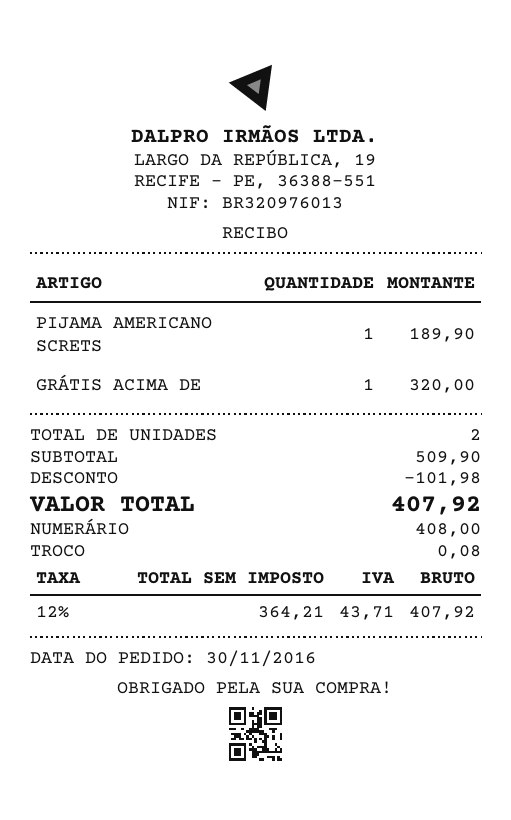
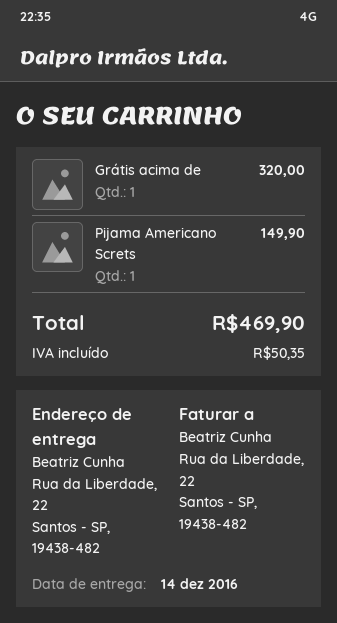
PIJAMA AMERICANO SCRETS: 1 for 189.90 -> 1 for 149.90
discount: 101.98 -> none
tax: 43.71 -> 50.35
total: 407.92 -> 469.90

